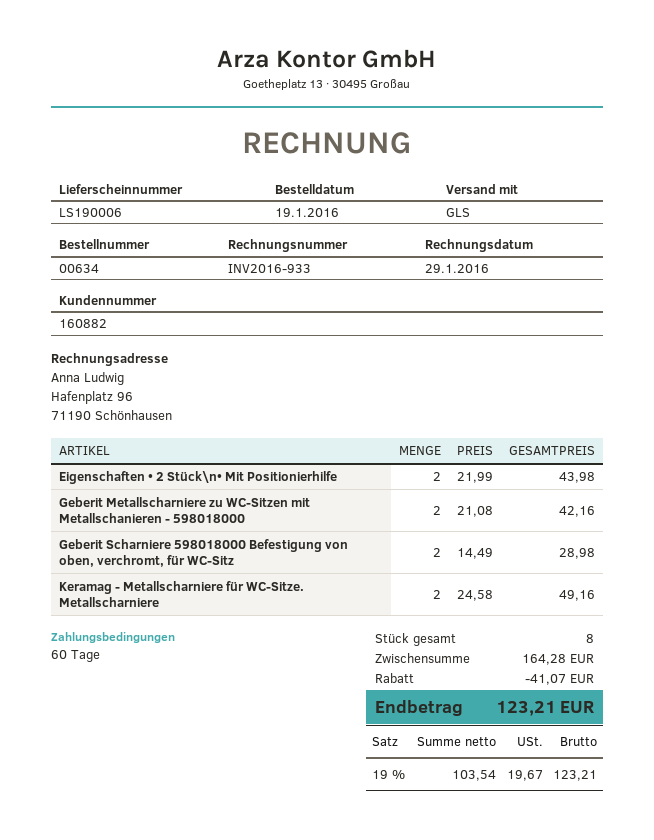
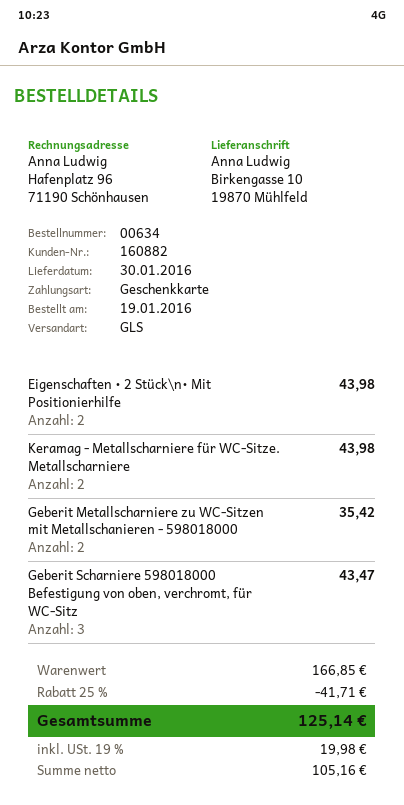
Geberit Metallscharniere zu WC-Sitzen mit Metallschanieren - 598018000: 2 for 42.16 -> 2 for 35.42
Geberit Scharniere 598018000 Befestigung von oben, verchromt, für WC-Sitz: 2 for 28.98 -> 3 for 43.47
Keramag - Metallscharniere für WC-Sitze. Metallscharniere: 2 for 49.16 -> 2 for 43.98
subtotal: 164.28 -> 166.85
discount: 41.07 -> 41.71
net: 103.54 -> 105.16
tax: 19% = 19.67 -> 19% = 19.98
total: 123.21 -> 125.14

